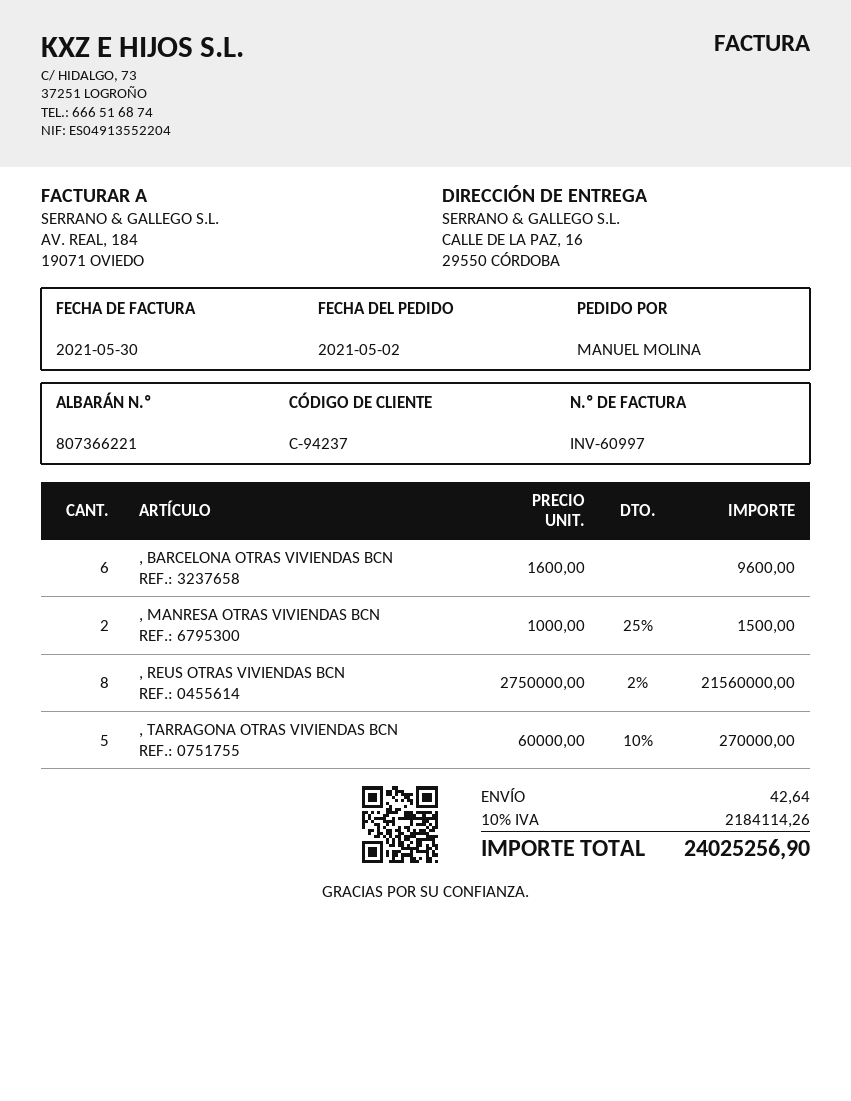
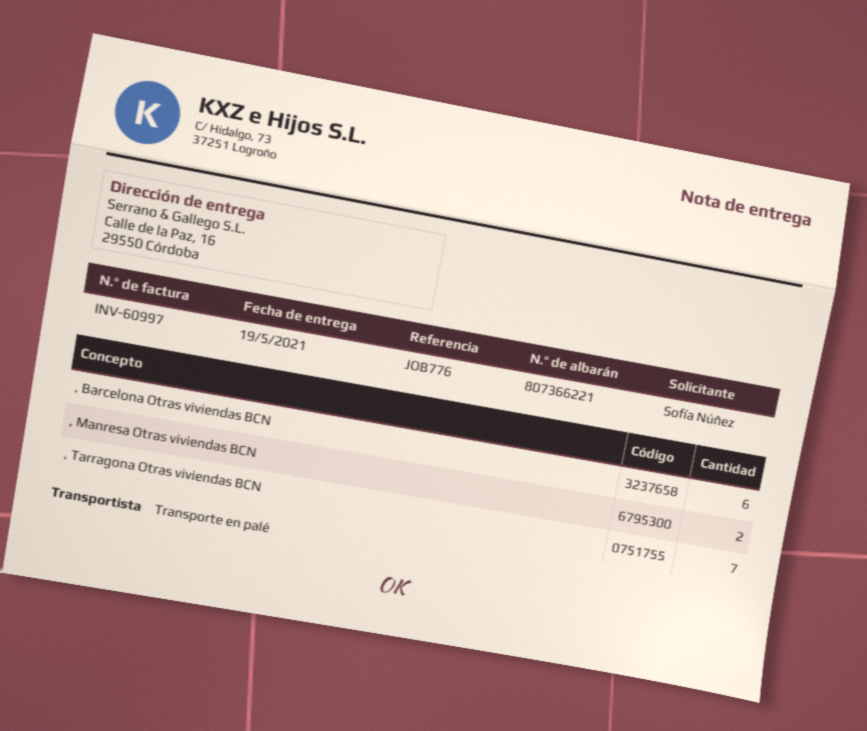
ordered by: MANUEL MOLINA -> Sofía Núñez
, REUS OTRAS VIVIENDAS BCN: 8 -> none
, TARRAGONA OTRAS VIVIENDAS BCN: 5 -> 7

